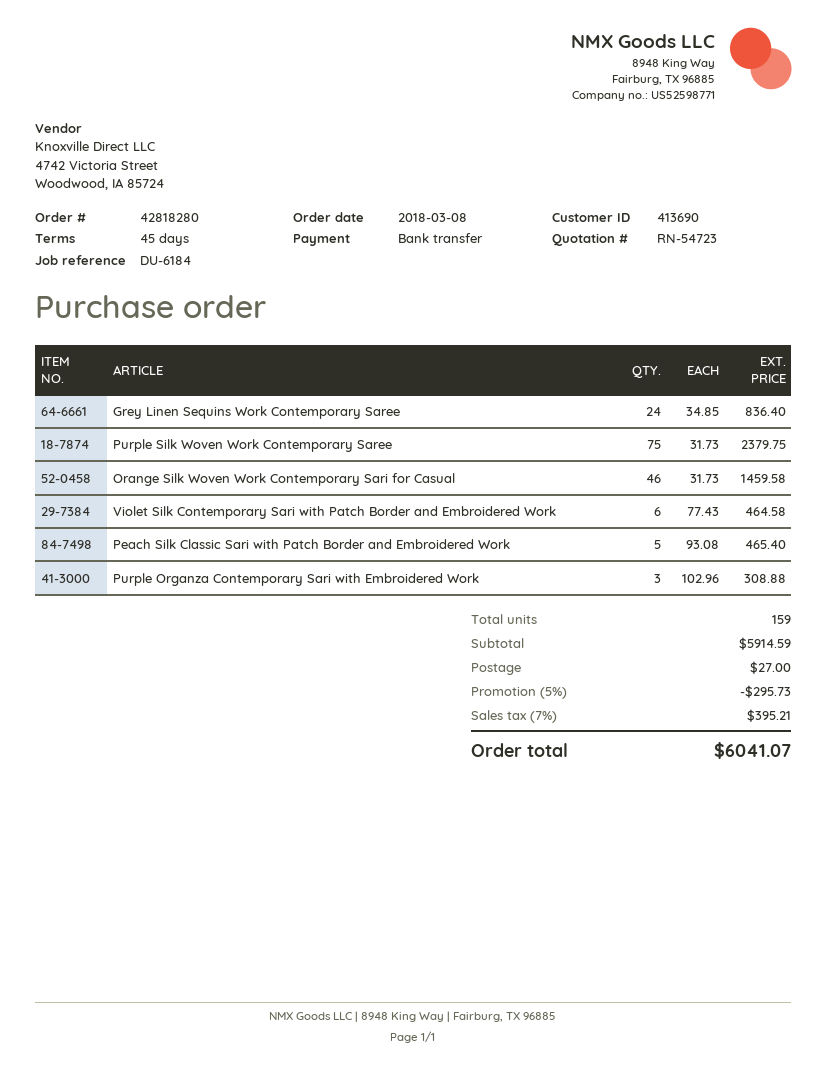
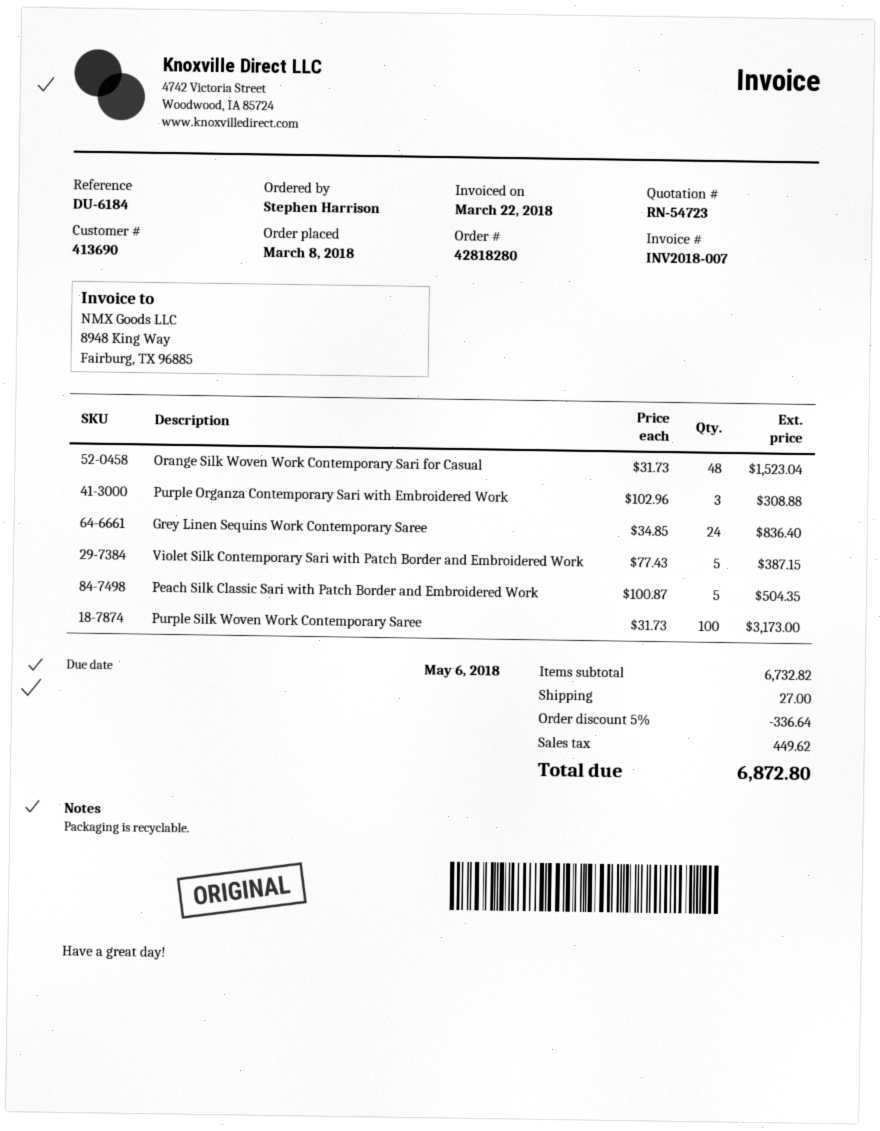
Purple Silk Woven Work Contemporary Saree: 75 x 31.73 = 2379.75 -> 100 x 31.73 = 3173.00
Orange Silk Woven Work Contemporary Sari for Casual: 46 x 31.73 = 1459.58 -> 48 x 31.73 = 1523.04
Violet Silk Contemporary Sari with Patch Border and Embroidered Work: 6 x 77.43 = 464.58 -> 5 x 77.43 = 387.15
Peach Silk Classic Sari with Patch Border and Embroidered Work: 5 x 93.08 = 465.40 -> 5 x 100.87 = 504.35
subtotal: 5914.59 -> 6732.82
discount: 5% = 295.73 -> 5% = 336.64
tax: 395.21 -> 449.62
total: 6041.07 -> 6872.80

